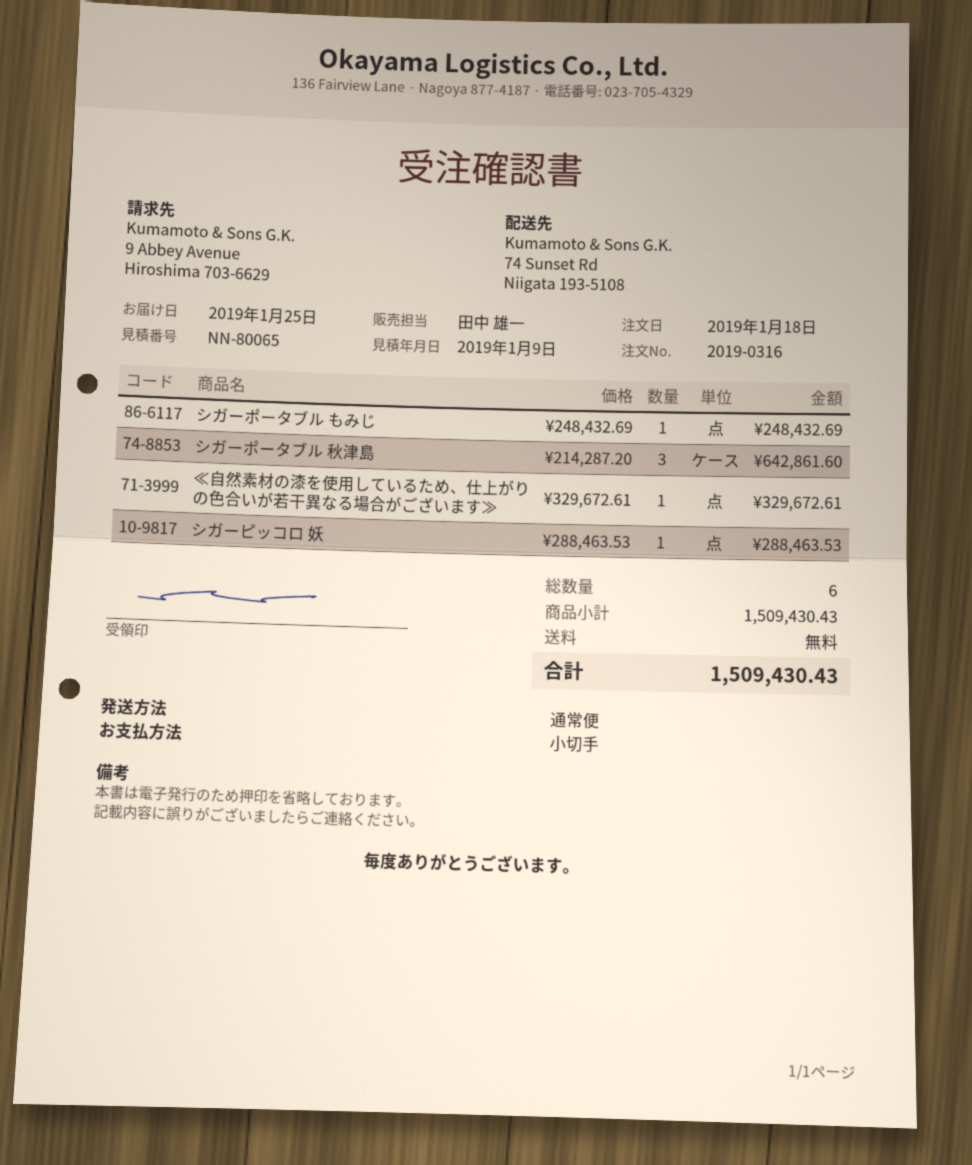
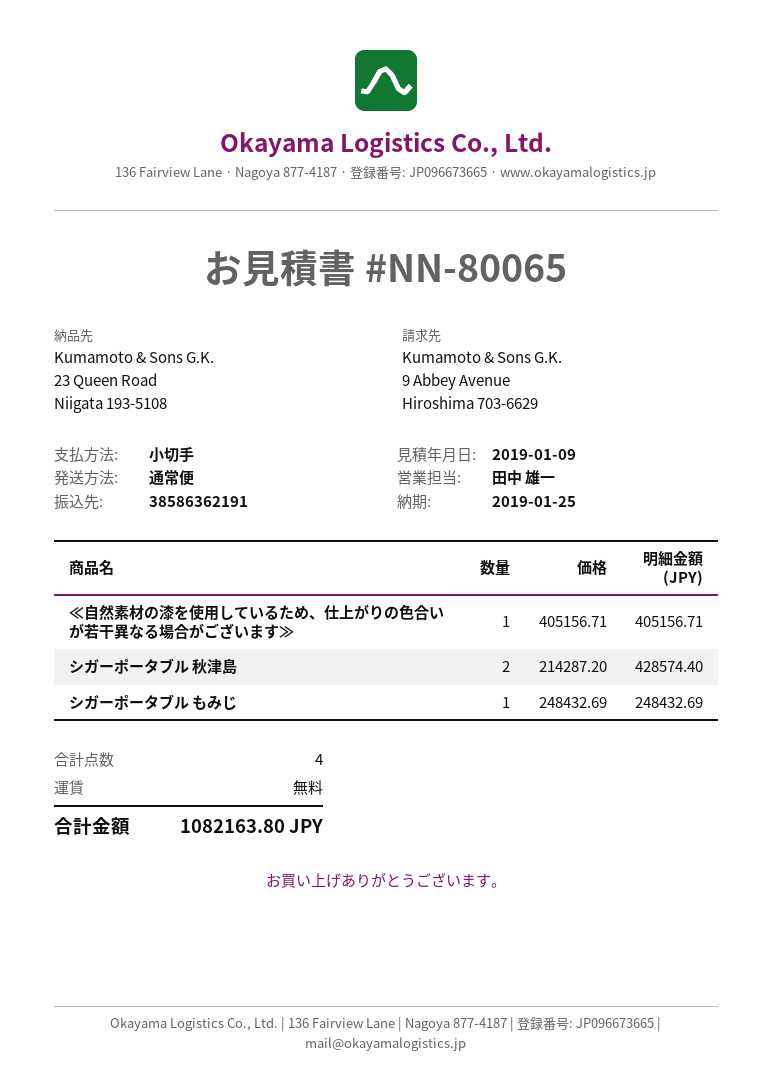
ship to: 74 Sunset Rd, Niigata 193-5108 -> 23 Queen Road, Niigata 193-5108
シガーポータブル 秋津島: 3 x 214287.20 = 642861.60 -> 2 x 214287.20 = 428574.40
≪自然素材の漆を使用しているため、仕上がりの色合いが若干異なる場合がございます≫: 1 x 329672.61 = 329672.61 -> 1 x 405156.71 = 405156.71
シガーピッコロ 妖: 1 x 288463.53 = 288463.53 -> none
total quantity: 6 -> 4
total: 1509430.43 -> 1082163.80

